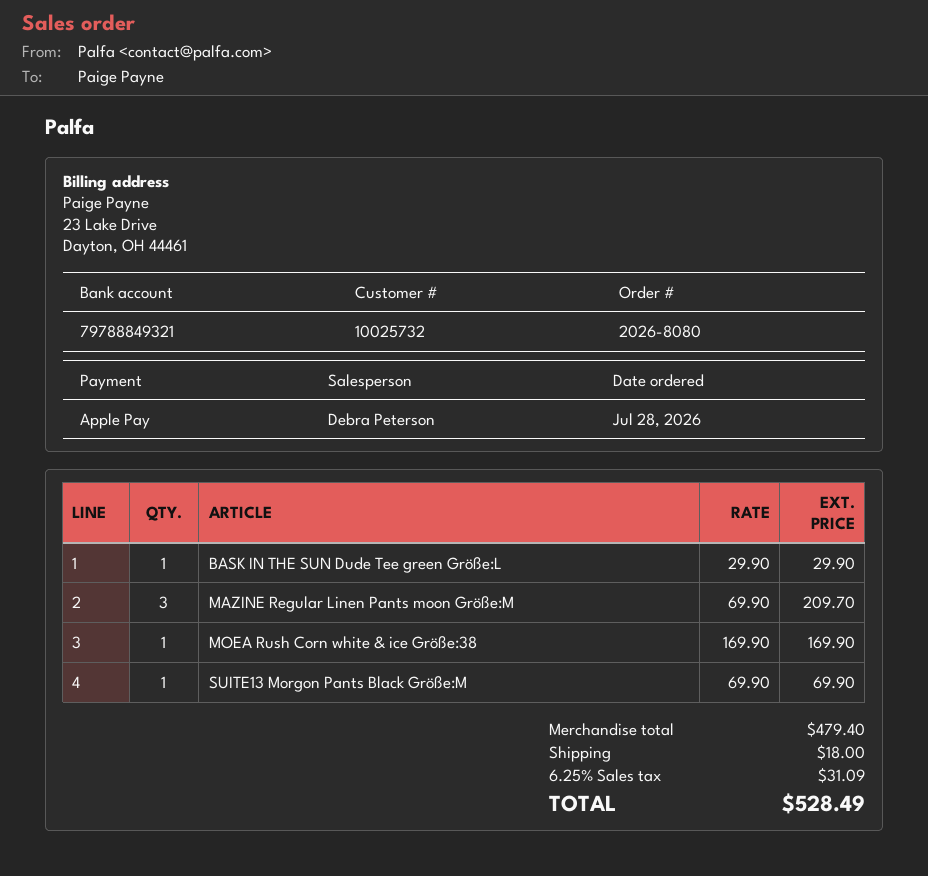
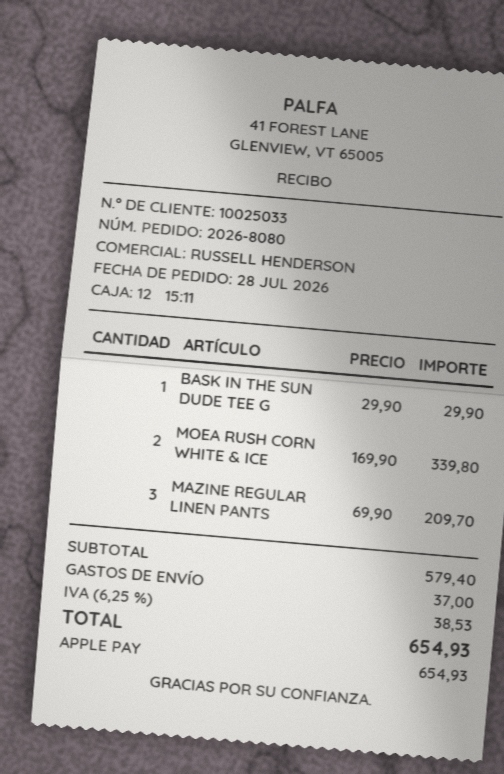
customer number: 10025732 -> 10025033
sales rep: Debra Peterson -> RUSSELL HENDERSON
MOEA Rush Corn white & ice Größe:38: 1 x 169.90 = 169.90 -> 2 x 169.90 = 339.80
SUITE13 Morgon Pants Black Größe:M: 1 x 69.90 = 69.90 -> none
subtotal: 479.40 -> 579.40
shipping: 18.00 -> 37.00
tax: 6.25% = 31.09 -> 6.25% = 38.53
total: 528.49 -> 654.93

